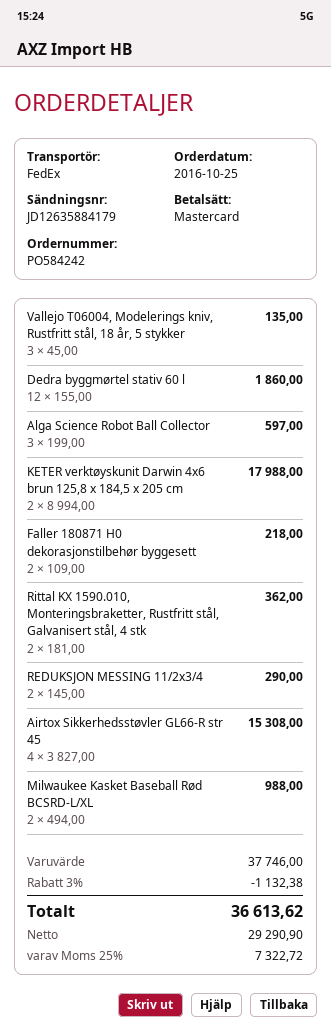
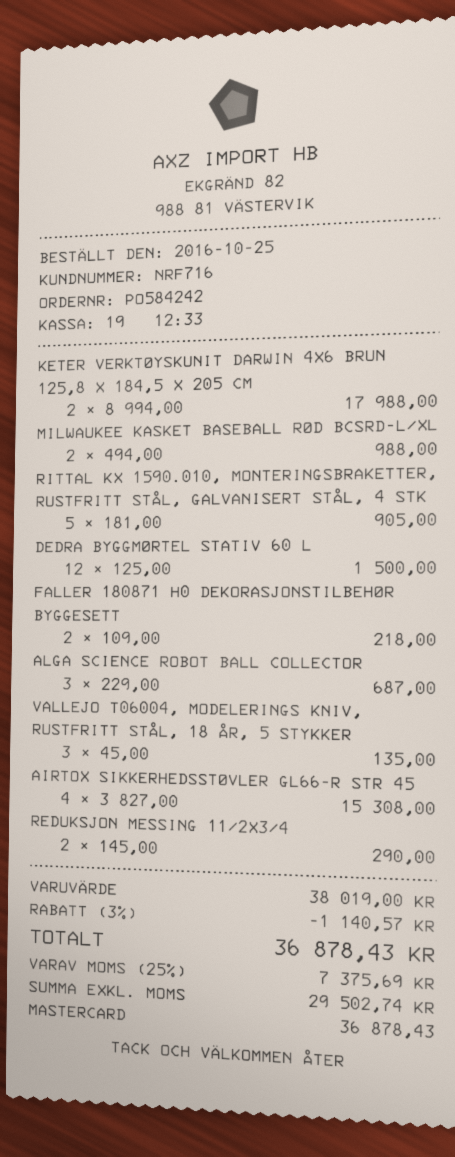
Dedra byggmørtel stativ 60 l: 12 x 155.00 = 1860.00 -> 12 x 125.00 = 1500.00
Alga Science Robot Ball Collector: 3 x 199.00 = 597.00 -> 3 x 229.00 = 687.00
Rittal KX 1590.010, Monteringsbraketter, Rustfritt stål, Galvanisert stål, 4 stk: 2 x 181.00 = 362.00 -> 5 x 181.00 = 905.00
subtotal: 37746.00 -> 38019.00
discount: 3% = 1132.38 -> 3% = 1140.57
net: 29290.90 -> 29502.74
tax: 25% = 7322.72 -> 25% = 7375.69
total: 36613.62 -> 36878.43

